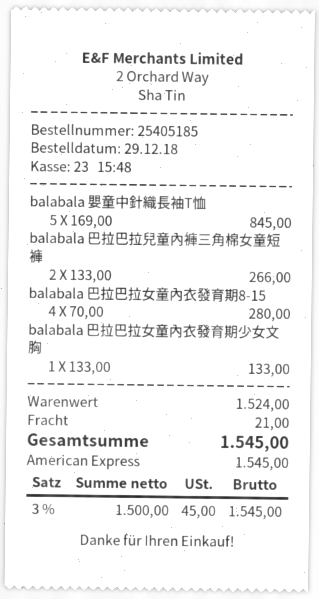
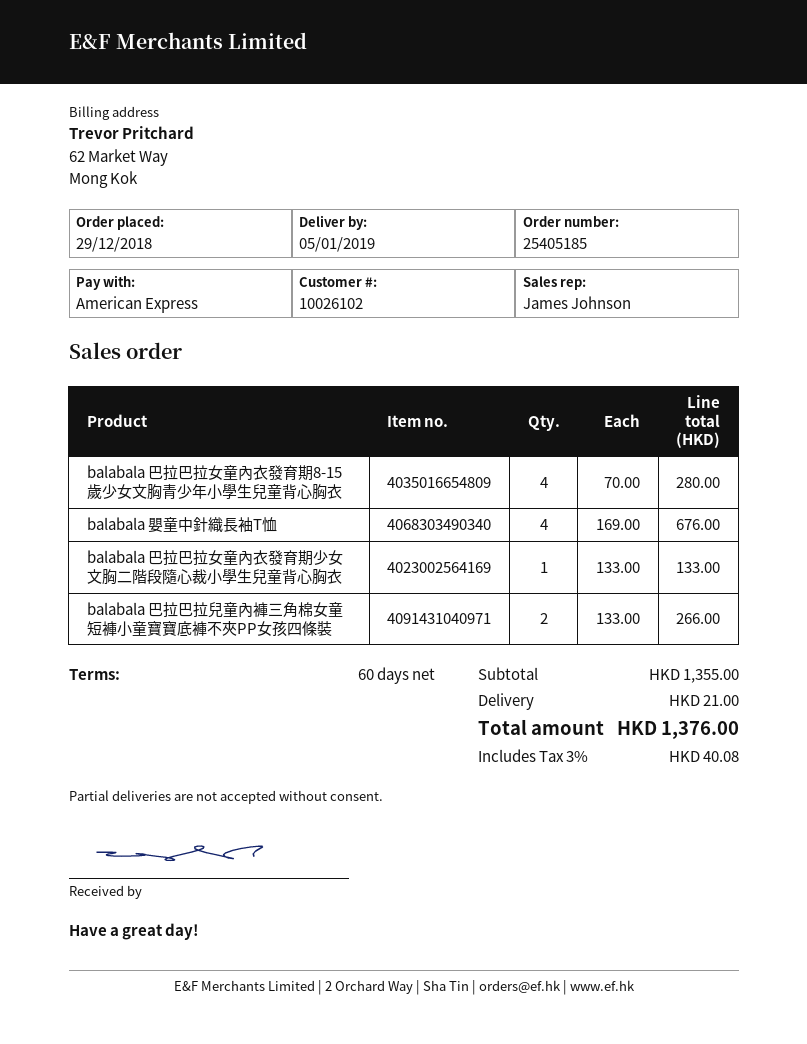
balabala 嬰童中針織長袖T恤: 5 x 169.00 = 845.00 -> 4 x 169.00 = 676.00
subtotal: 1524.00 -> 1355.00
tax: 3% = 45.00 -> 3% = 40.08
total: 1545.00 -> 1376.00

